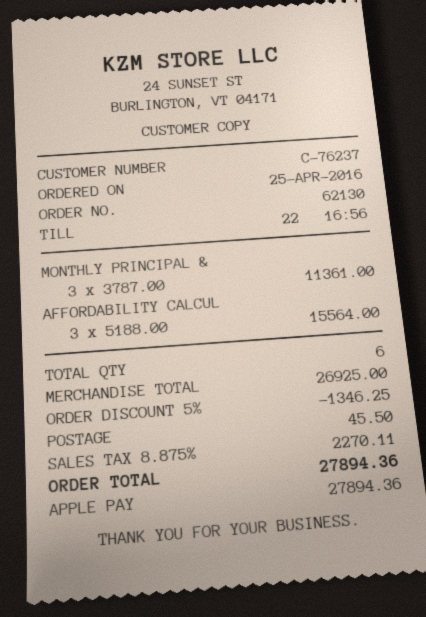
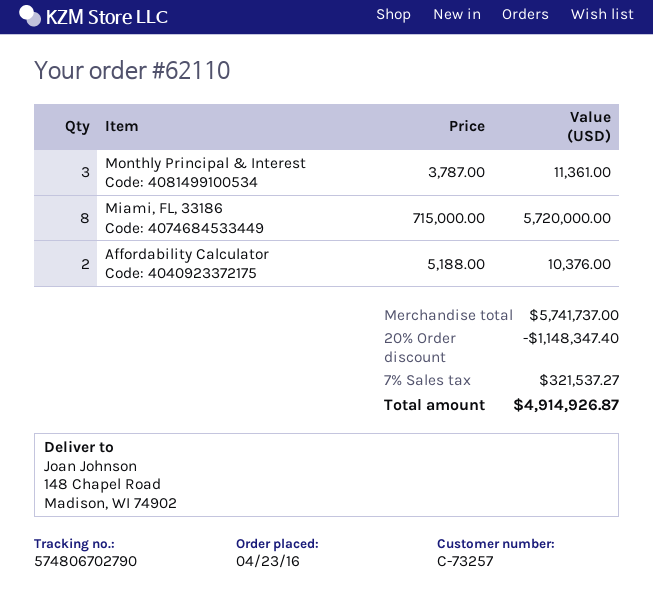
order number: 62130 -> 62110
order date: 2016-04-25 -> 2016-04-23
customer number: C-76237 -> C-73257
AFFORDABILITY CALCUL: 3 x 5188.00 = 15564.00 -> 2 x 5188.00 = 10376.00
Miami, FL, 33186: none -> 8 x 715000.00 = 5720000.00
subtotal: 26925.00 -> 5741737.00
discount: 5% = 1346.25 -> 20% = 1148347.40
shipping: 45.50 -> none
tax: 8.875% = 2270.11 -> 7% = 321537.27
total: 27894.36 -> 4914926.87

